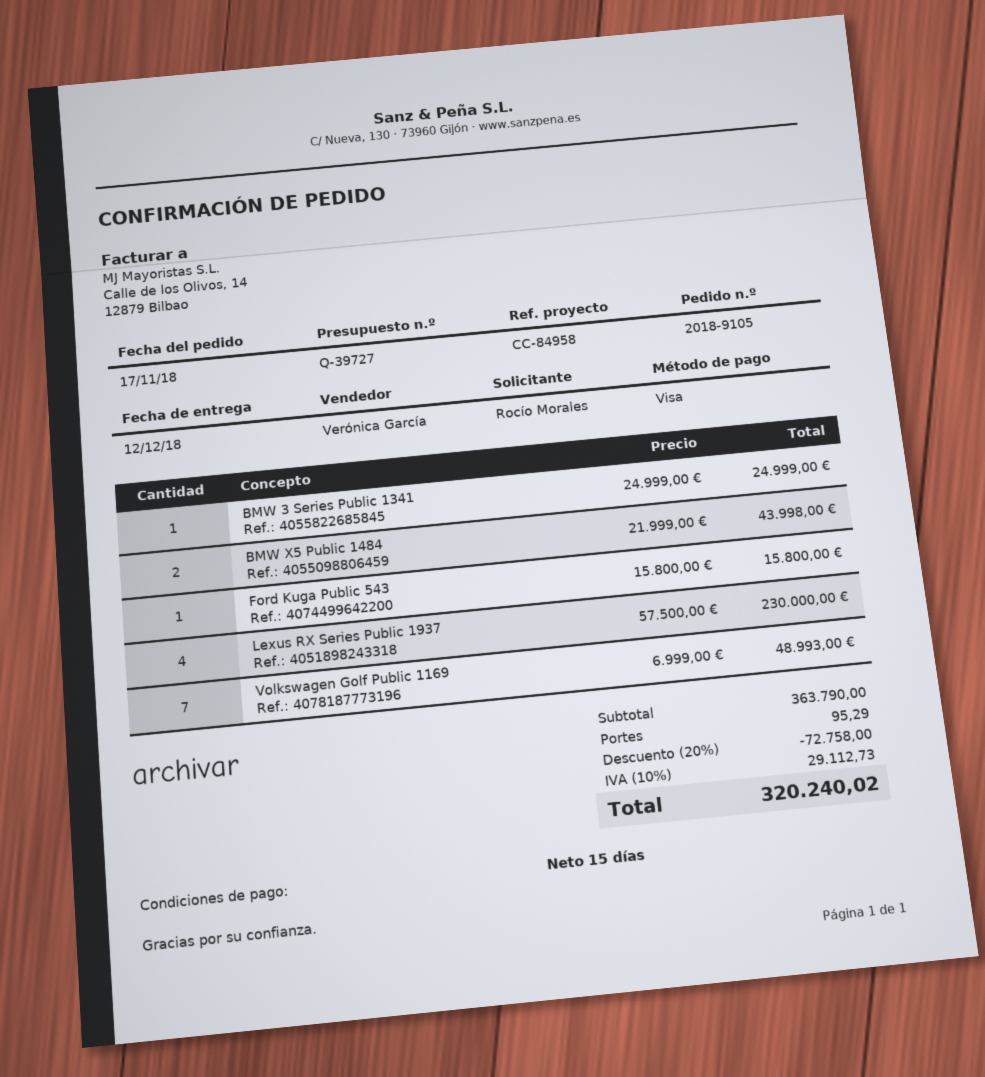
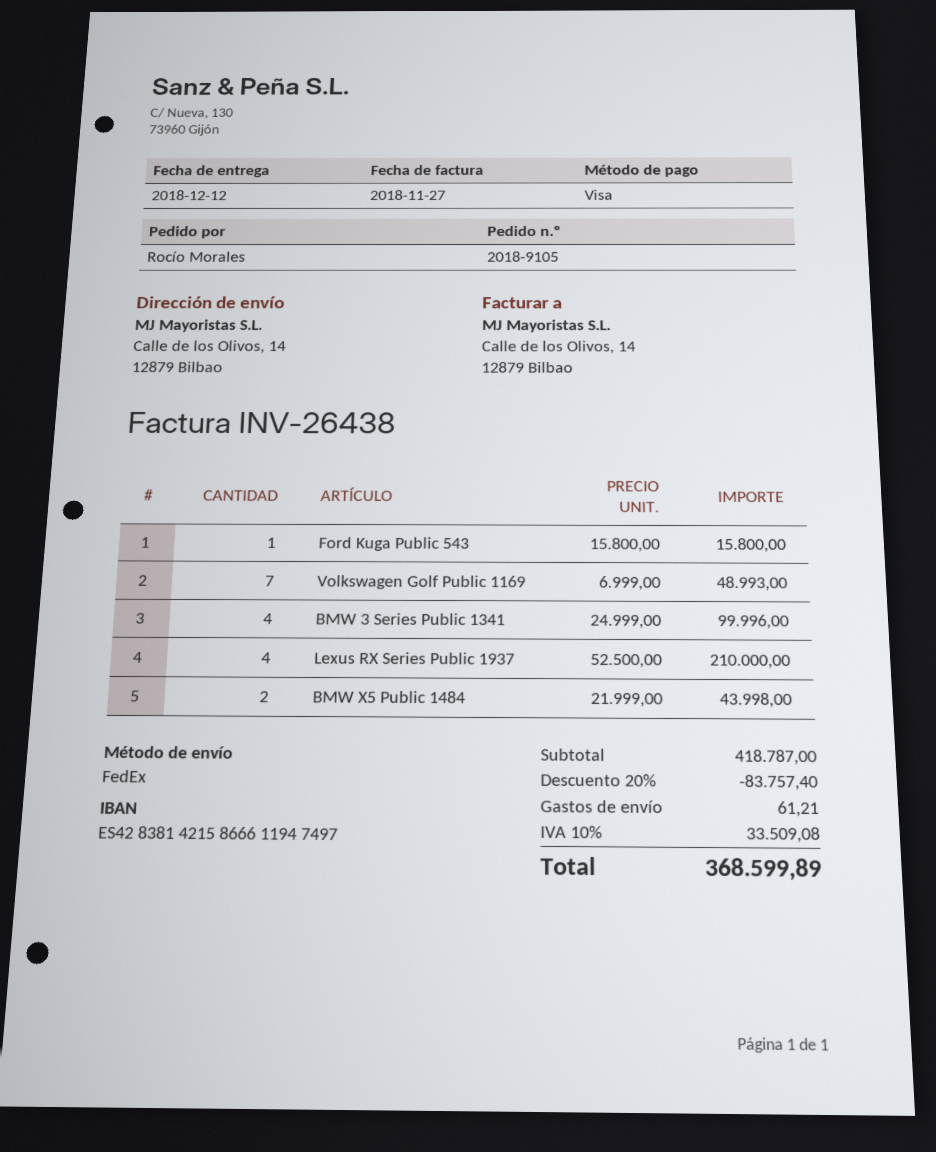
BMW 3 Series Public 1341: 1 x 24999.00 = 24999.00 -> 4 x 24999.00 = 99996.00
Lexus RX Series Public 1937: 4 x 57500.00 = 230000.00 -> 4 x 52500.00 = 210000.00
subtotal: 363790.00 -> 418787.00
discount: 20% = 72758.00 -> 20% = 83757.40
shipping: 95.29 -> 61.21
tax: 10% = 29112.73 -> 10% = 33509.08
total: 320240.02 -> 368599.89

